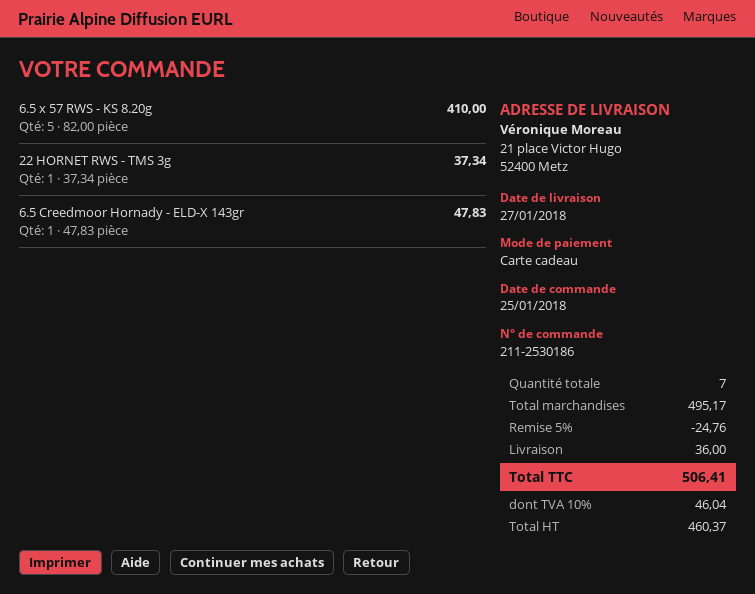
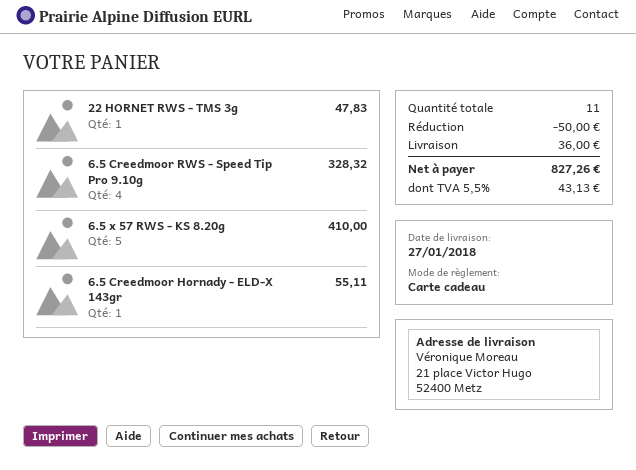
22 HORNET RWS - TMS 3g: 1 for 37.34 -> 1 for 47.83
6.5 Creedmoor Hornady - ELD-X 143gr: 1 for 47.83 -> 1 for 55.11
6.5 Creedmoor RWS - Speed Tip Pro 9.10g: none -> 4 for 328.32
total quantity: 7 -> 11
discount: 24.76 -> 50.00
tax: 10% = 46.04 -> 5.5% = 43.13
total: 506.41 -> 827.26

